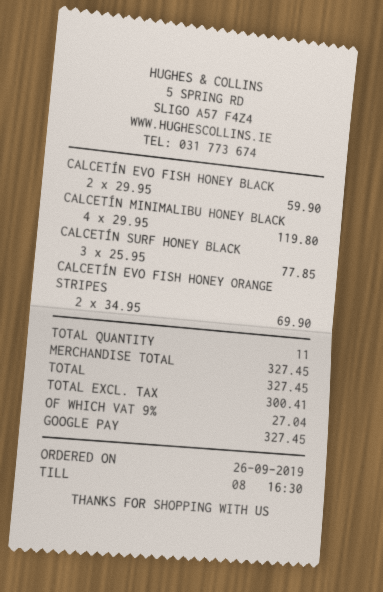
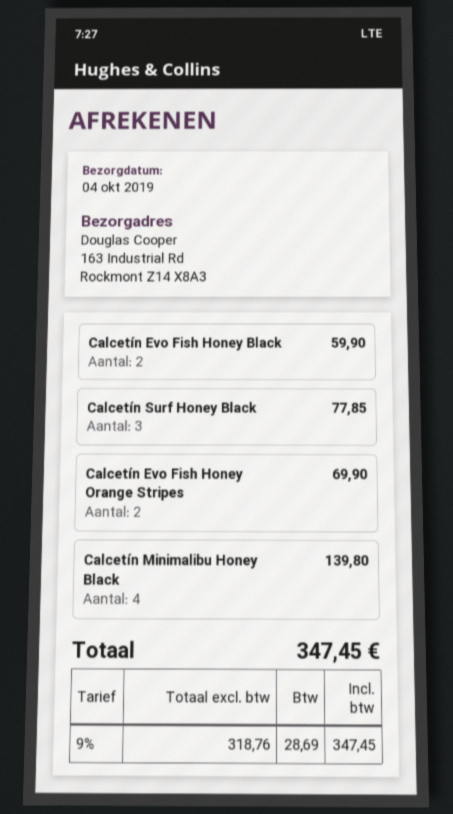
CALCETÍN MINIMALIBU HONEY BLACK: 4 for 119.80 -> 4 for 139.80
net: 300.41 -> 318.76
tax: 9% = 27.04 -> 9% = 28.69
total: 327.45 -> 347.45

